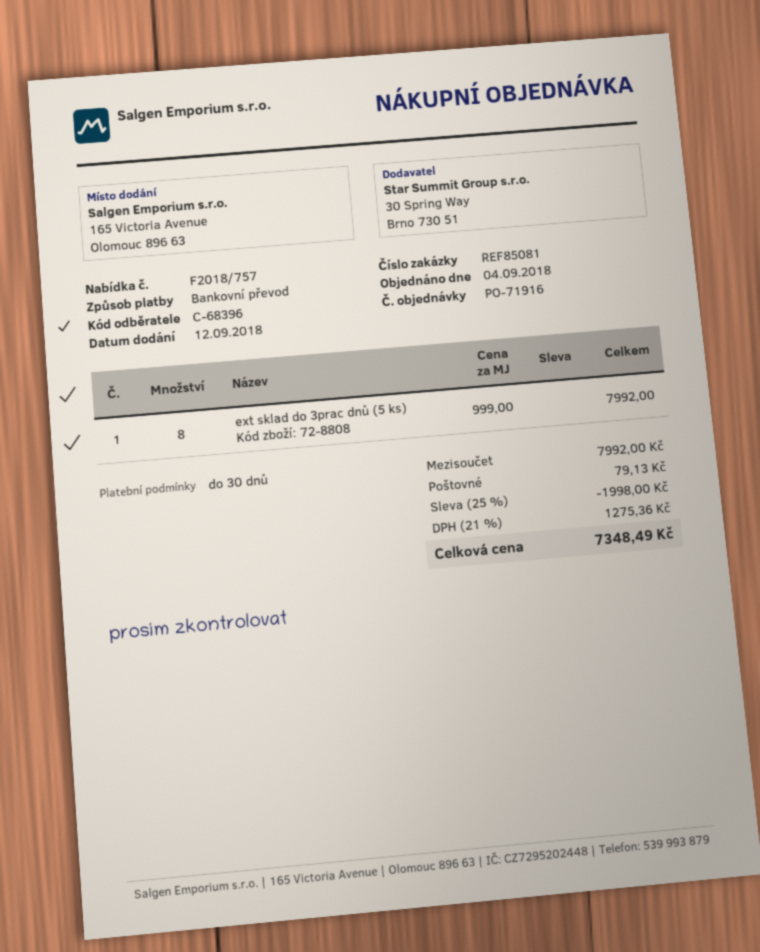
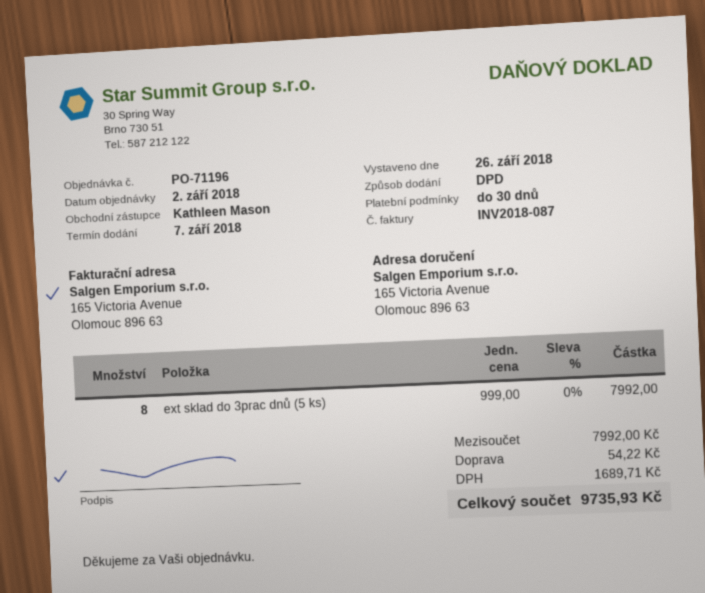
order number: PO-71916 -> PO-71196
order date: 2018-09-04 -> 2018-09-02
delivery date: 2018-09-12 -> 2018-09-07
discount: 25% = 1998.00 -> none
shipping: 79.13 -> 54.22
tax: 1275.36 -> 1689.71
total: 7348.49 -> 9735.93

